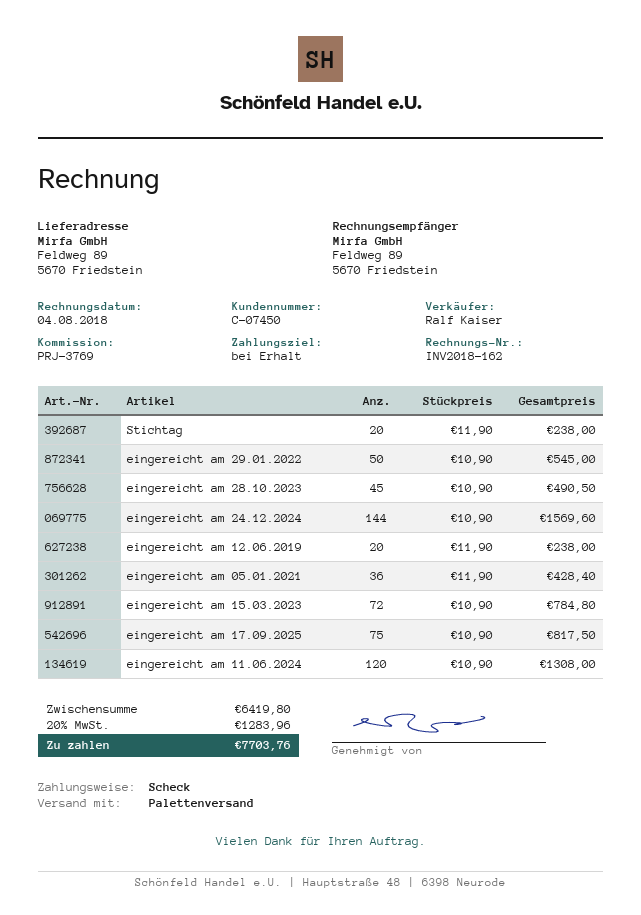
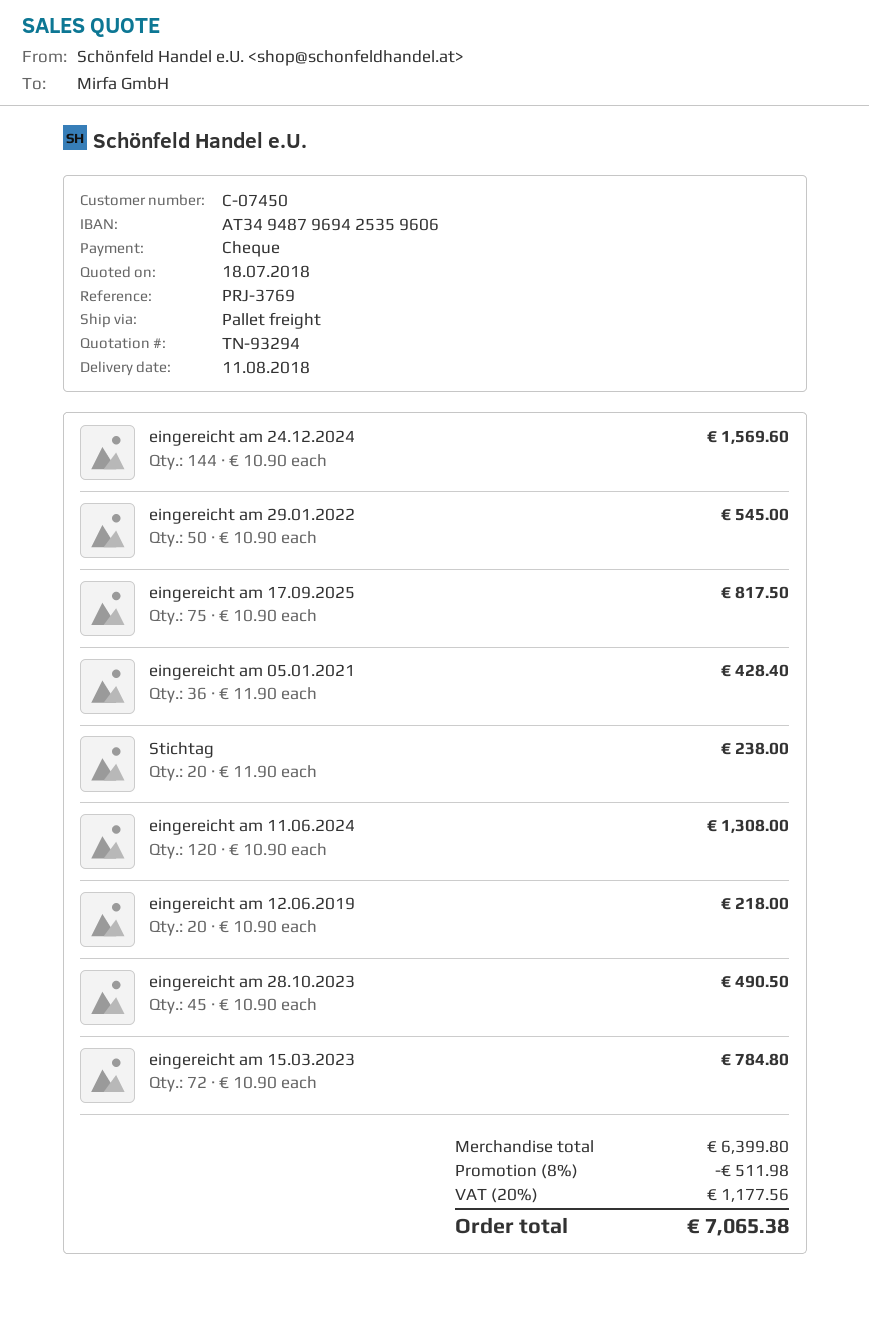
eingereicht am 12.06.2019: 20 x 11.90 = 238.00 -> 20 x 10.90 = 218.00
subtotal: 6419.80 -> 6399.80
discount: none -> 8% = 511.98
tax: 20% = 1283.96 -> 20% = 1177.56
total: 7703.76 -> 7065.38

